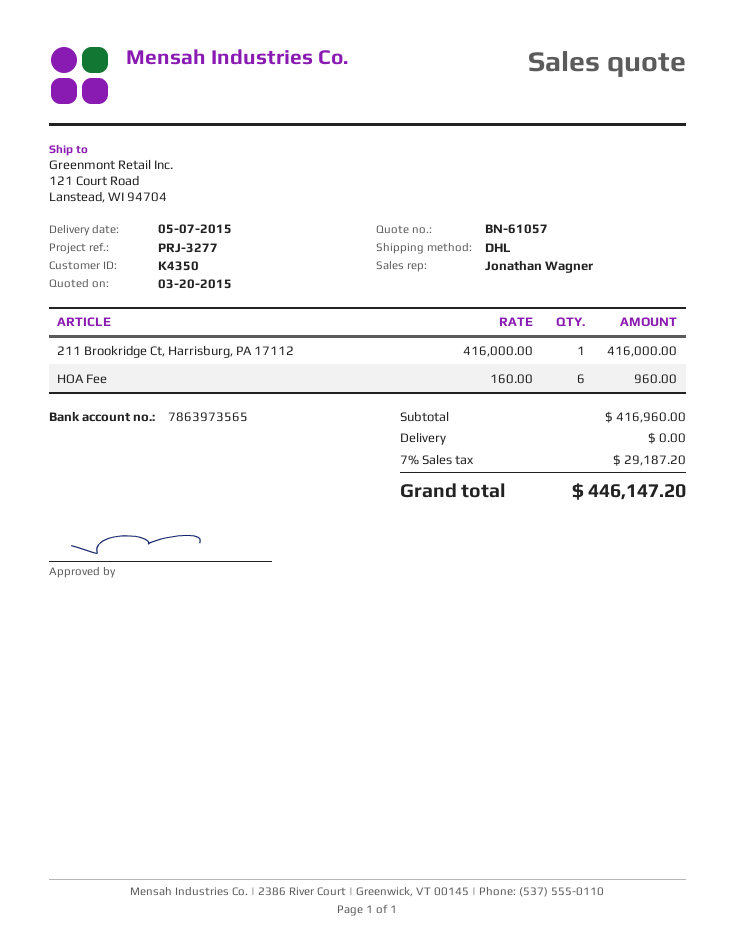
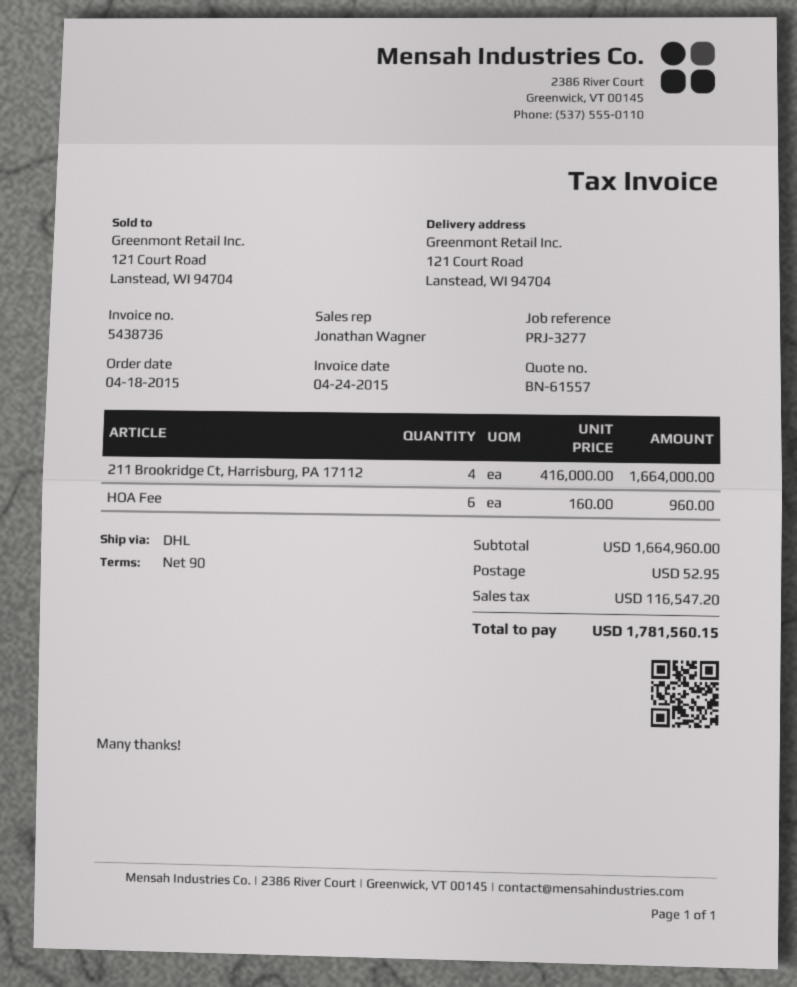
quote number: BN-61057 -> BN-61557
211 Brookridge Ct, Harrisburg, PA 17112: 1 x 416000.00 = 416000.00 -> 4 x 416000.00 = 1664000.00
subtotal: 416960.00 -> 1664960.00
shipping: 0.00 -> 52.95
tax: 29187.20 -> 116547.20
total: 446147.20 -> 1781560.15

